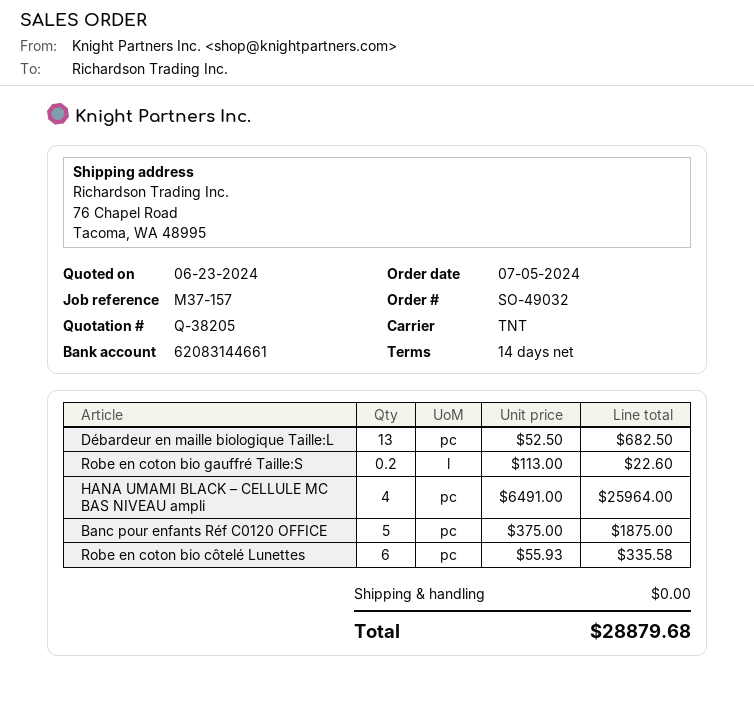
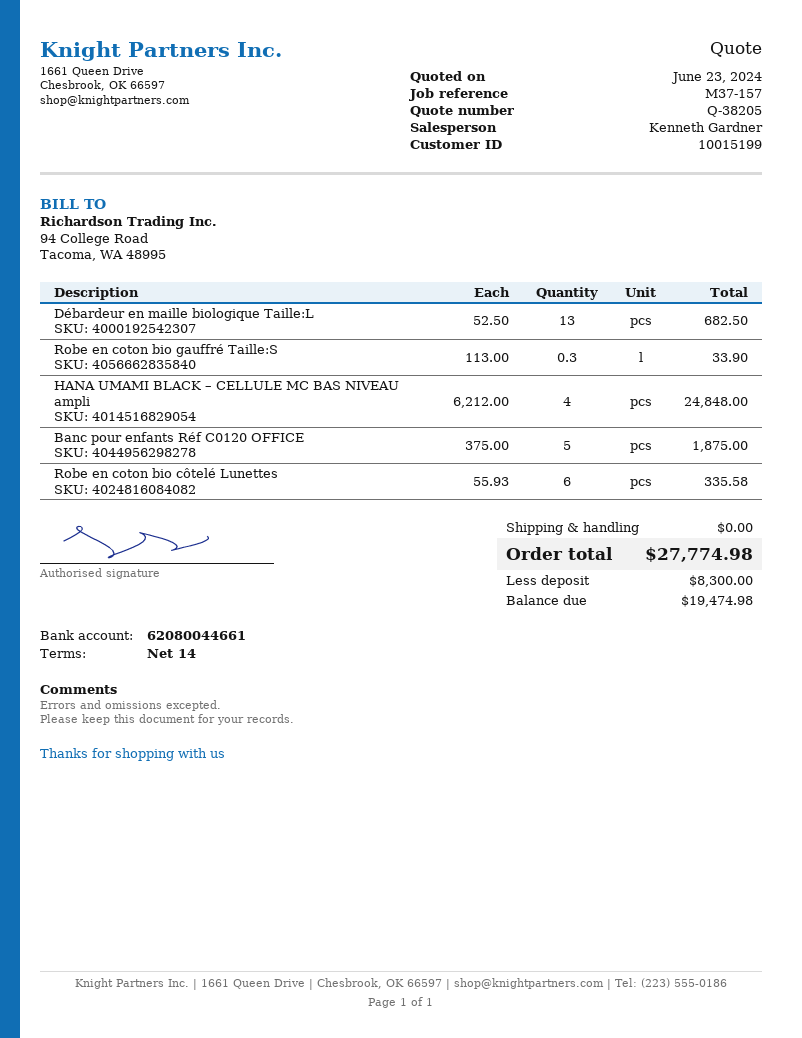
bank account: 62083144661 -> 62080044661
Robe en coton bio gauffré Taille:S: 0.2 x 113.00 = 22.60 -> 0.3 x 113.00 = 33.90
HANA UMAMI BLACK – CELLULE MC BAS NIVEAU ampli: 4 x 6491.00 = 25964.00 -> 4 x 6212.00 = 24848.00
total: 28879.68 -> 27774.98

